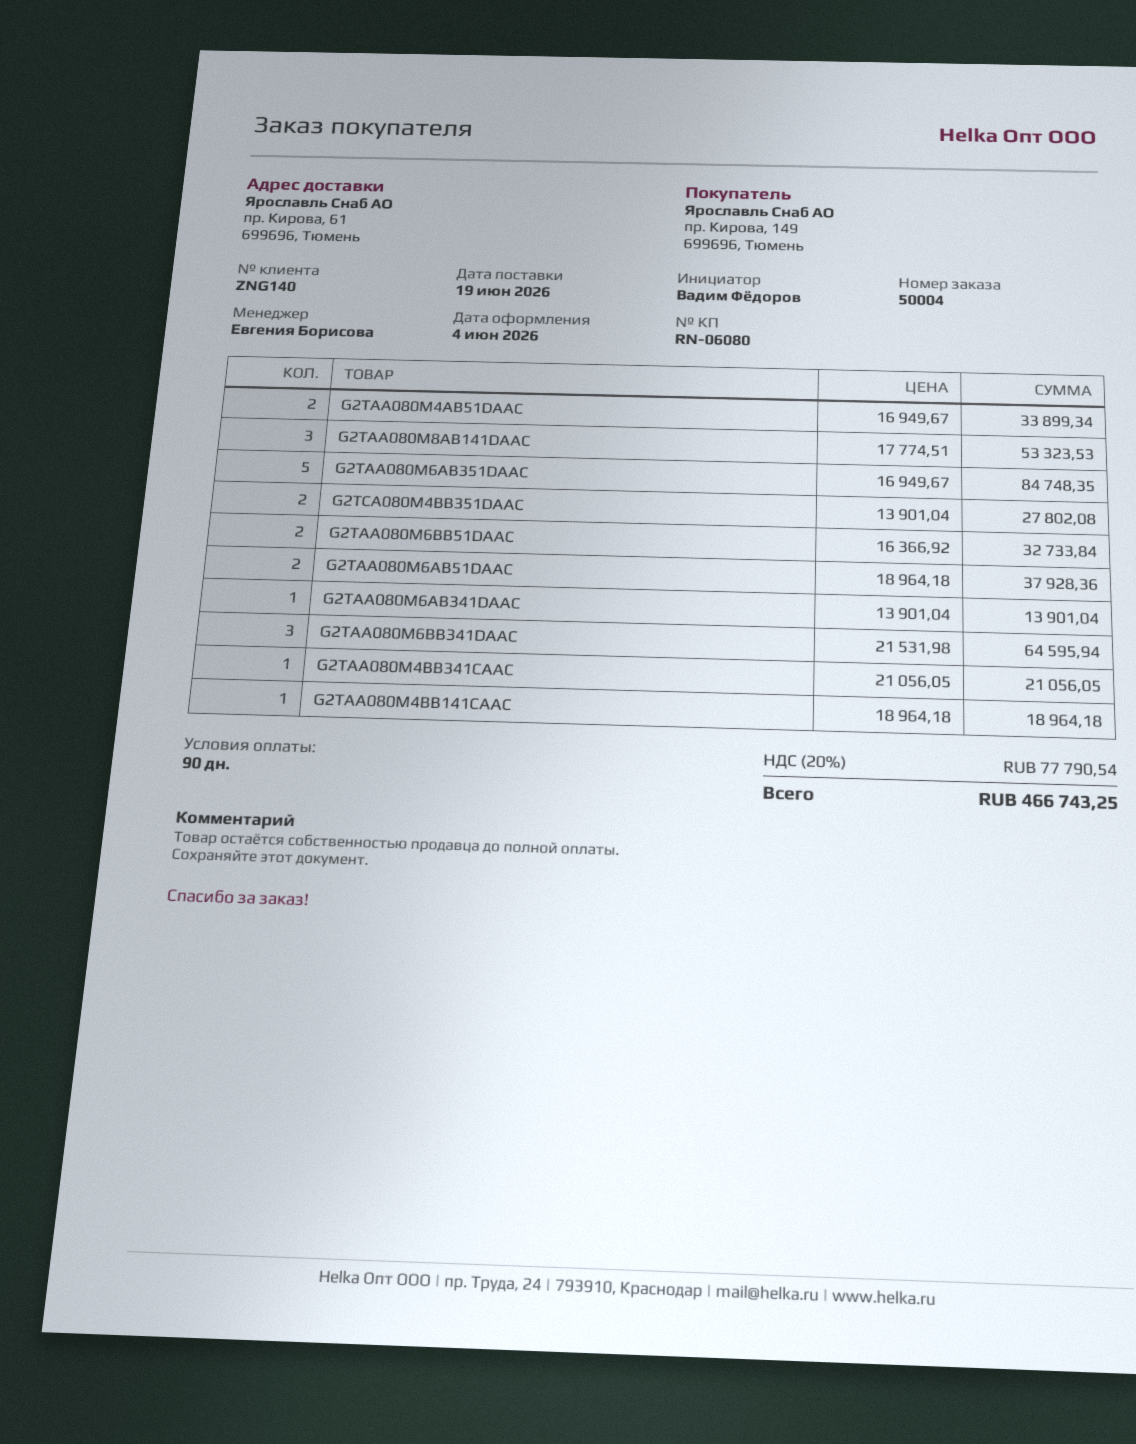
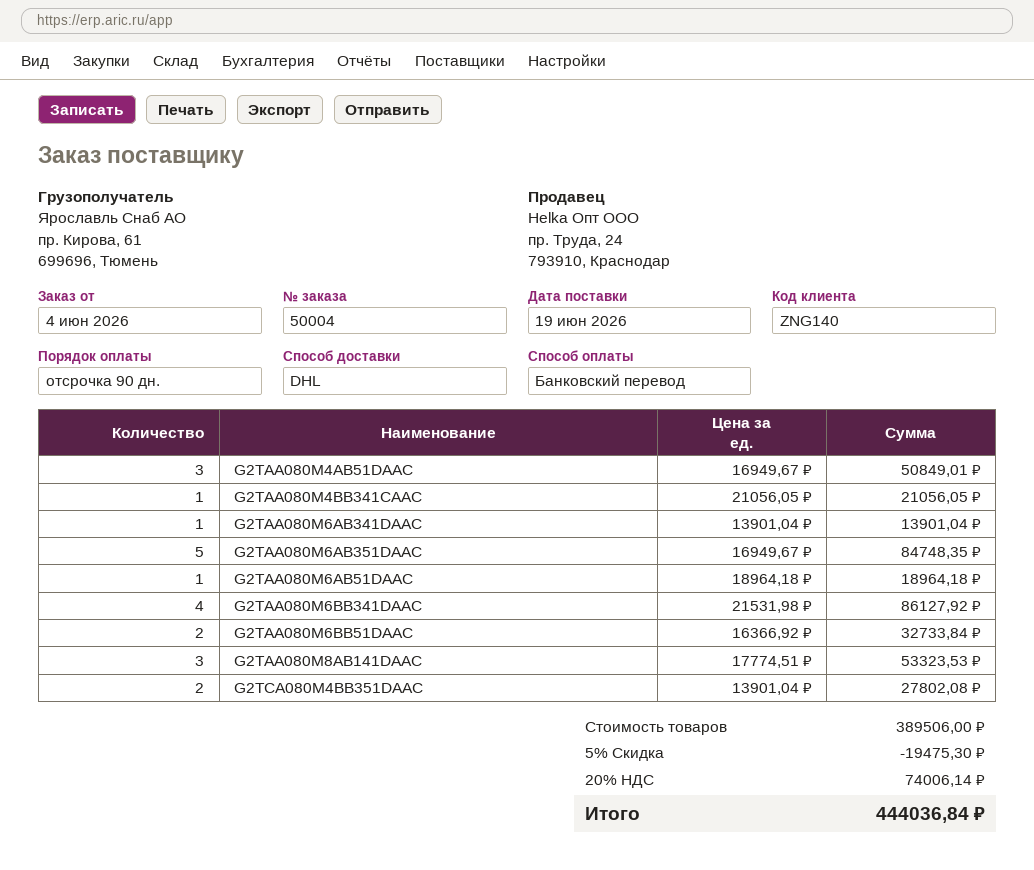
G2TAA080M4AB51DAAC: 2 x 16949.67 = 33899.34 -> 3 x 16949.67 = 50849.01
G2TAA080M6AB51DAAC: 2 x 18964.18 = 37928.36 -> 1 x 18964.18 = 18964.18
G2TAA080M6BB341DAAC: 3 x 21531.98 = 64595.94 -> 4 x 21531.98 = 86127.92
G2TAA080M4BB141CAAC: 1 x 18964.18 = 18964.18 -> none
discount: none -> 5% = 19475.30
tax: 20% = 77790.54 -> 20% = 74006.14
total: 466743.25 -> 444036.84

